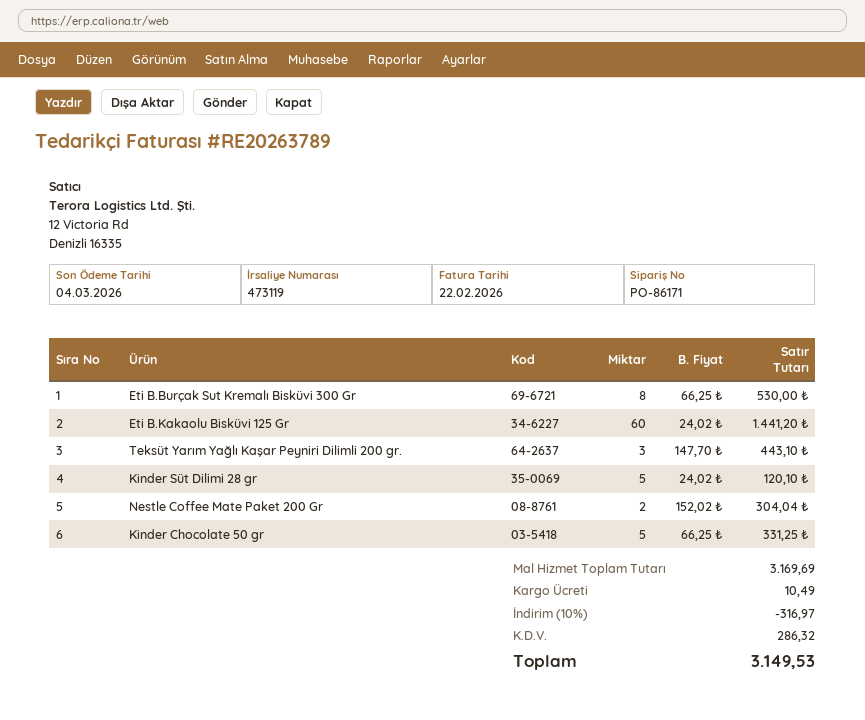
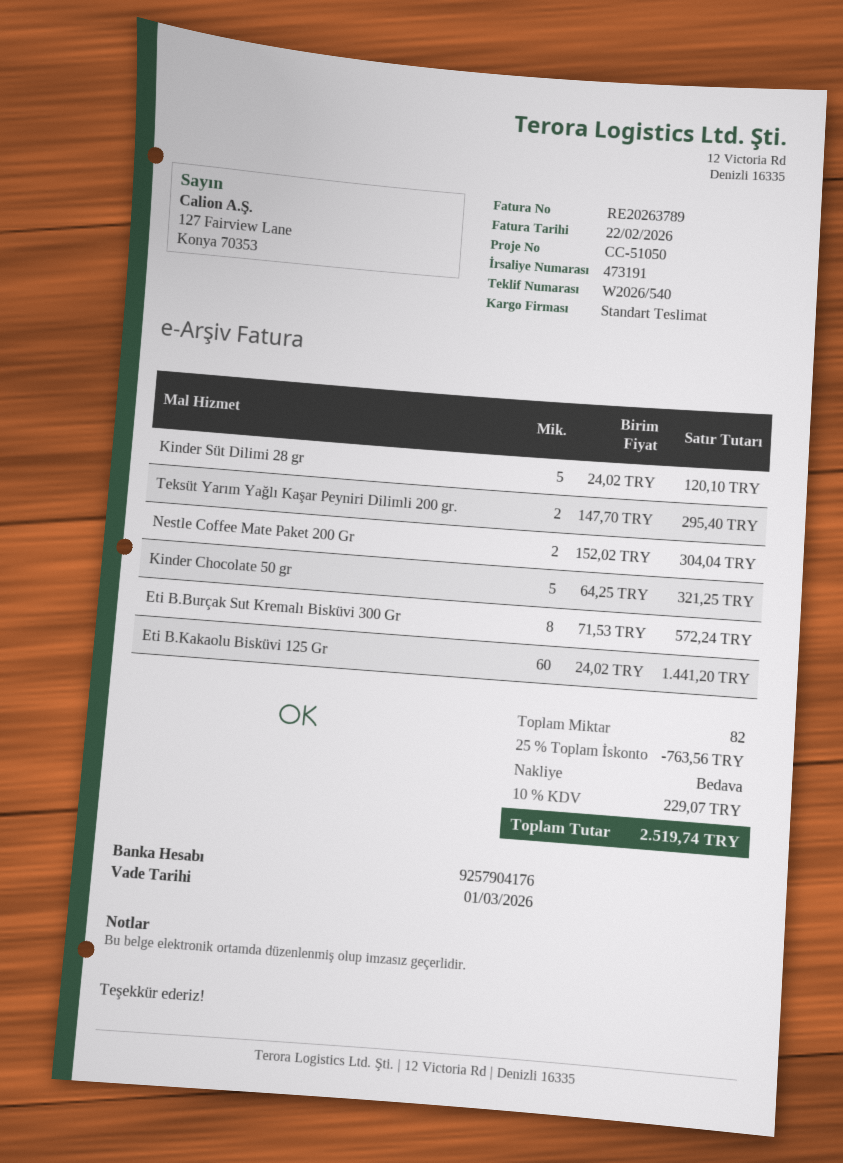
delivery note number: 473119 -> 473191
due date: 2026-03-04 -> 2026-03-01
Eti B.Burçak Sut Kremalı Bisküvi 300 Gr: 8 x 66.25 = 530.00 -> 8 x 71.53 = 572.24
Teksüt Yarım Yağlı Kaşar Peyniri Dilimli 200 gr.: 3 x 147.70 = 443.10 -> 2 x 147.70 = 295.40
Kinder Chocolate 50 gr: 5 x 66.25 = 331.25 -> 5 x 64.25 = 321.25
discount: 10% = 316.97 -> 25% = 763.56
shipping: 10.49 -> 0.00
tax: 286.32 -> 229.07
total: 3149.53 -> 2519.74

